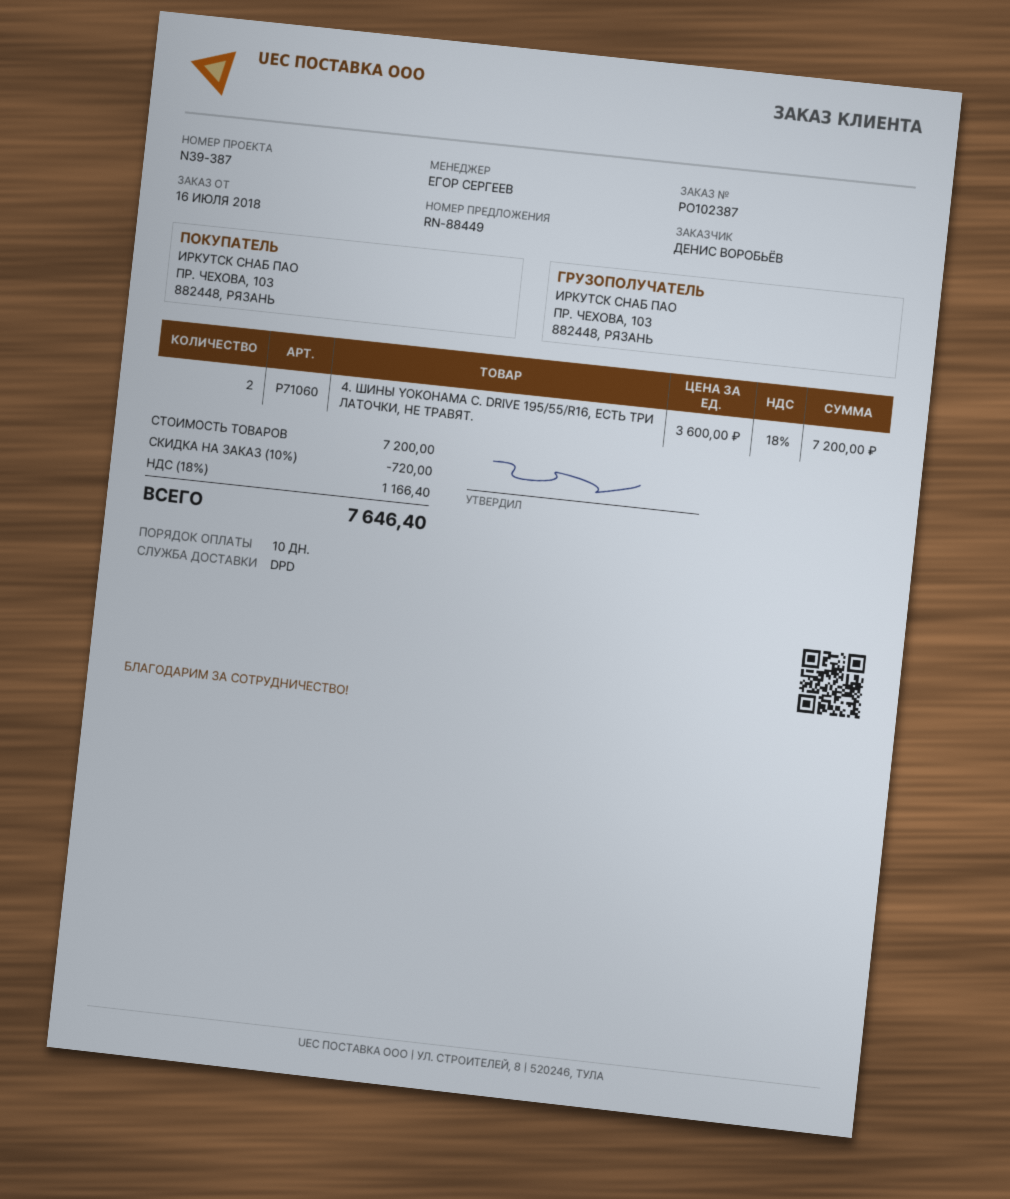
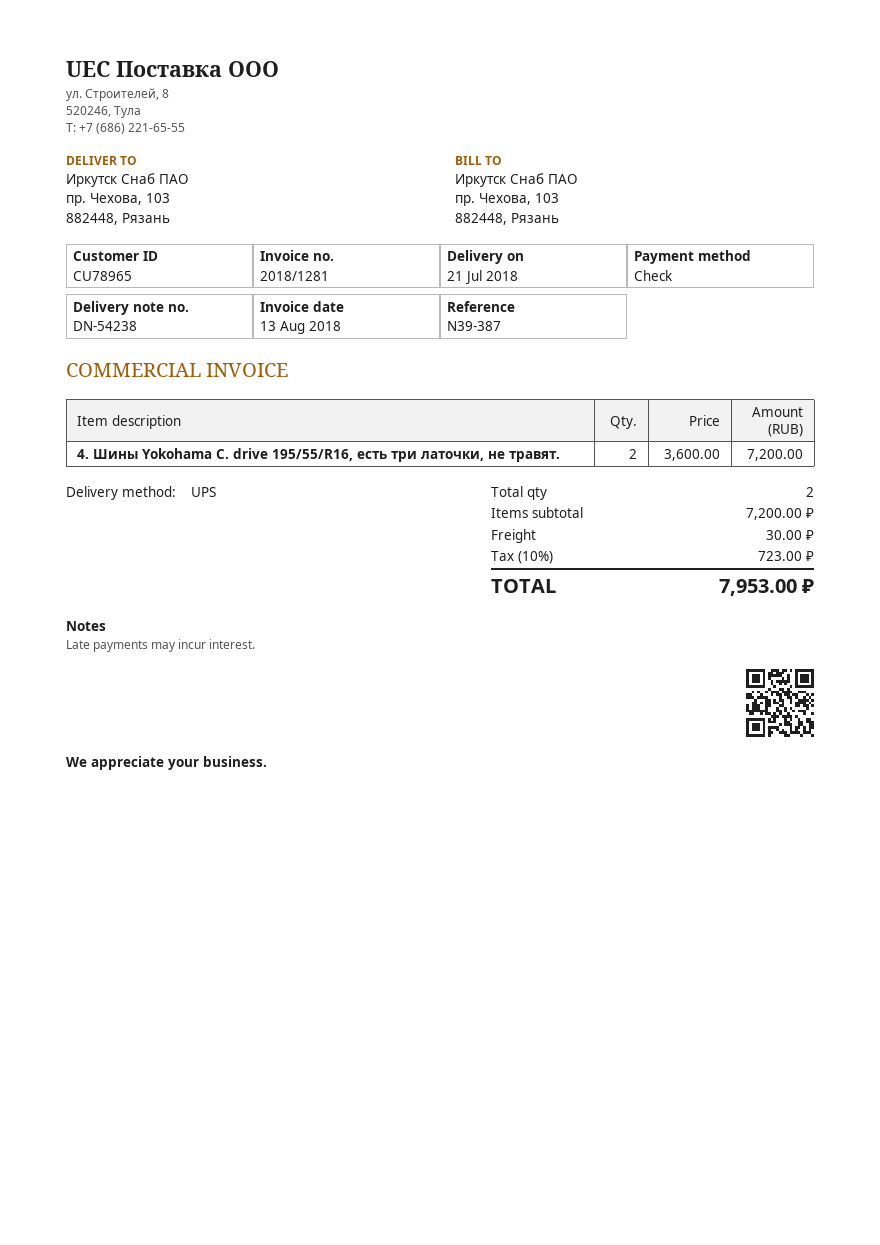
shipping method: DPD -> UPS
discount: 10% = 720.00 -> none
shipping: none -> 30.00
tax: 18% = 1166.40 -> 10% = 723.00
total: 7646.40 -> 7953.00

